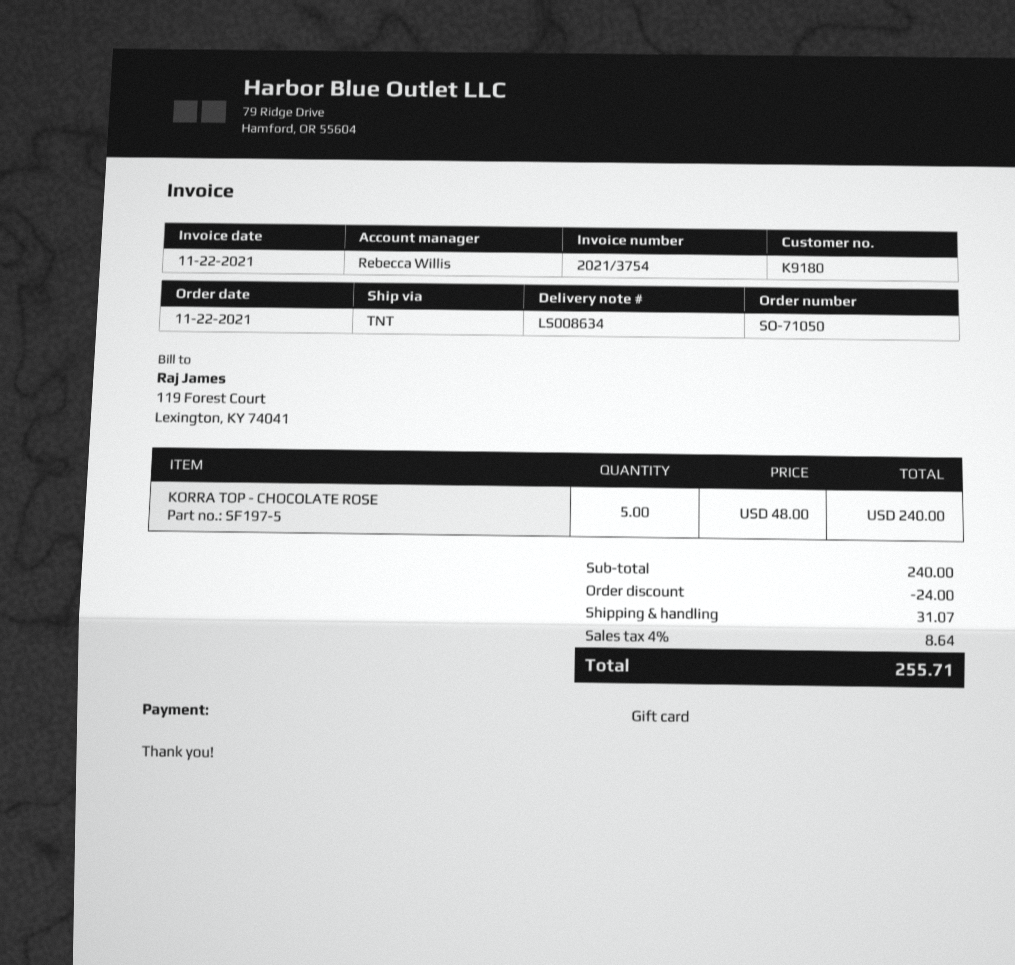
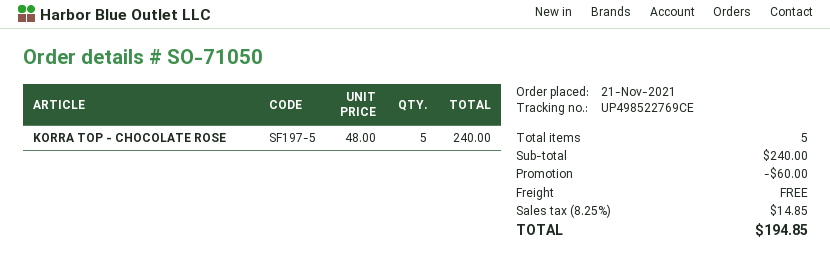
order date: 2021-11-22 -> 2021-11-21
discount: 24.00 -> 60.00
shipping: 31.07 -> 0.00
tax: 4% = 8.64 -> 8.25% = 14.85
total: 255.71 -> 194.85

